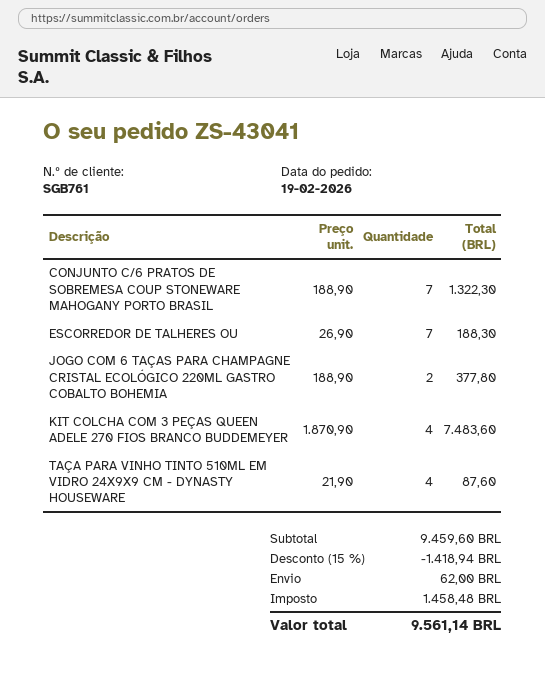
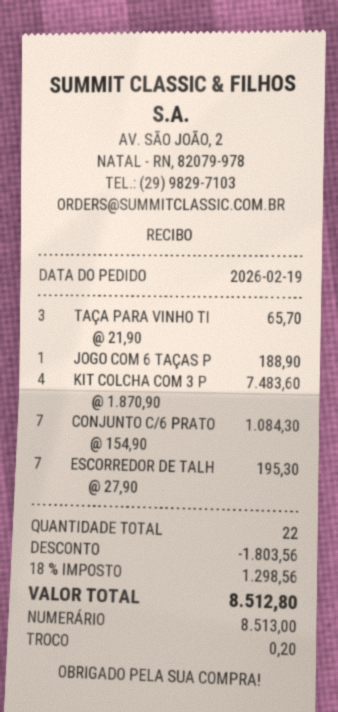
CONJUNTO C/6 PRATOS DE SOBREMESA COUP STONEWARE MAHOGANY PORTO BRASIL: 7 x 188.90 = 1322.30 -> 7 x 154.90 = 1084.30
ESCORREDOR DE TALHERES OU: 7 x 26.90 = 188.30 -> 7 x 27.90 = 195.30
JOGO COM 6 TAÇAS PARA CHAMPAGNE CRISTAL ECOLÓGICO 220ML GASTRO COBALTO BOHEMIA: 2 x 188.90 = 377.80 -> 1 x 188.90 = 188.90
TAÇA PARA VINHO TINTO 510ML EM VIDRO 24X9X9 CM - DYNASTY HOUSEWARE: 4 x 21.90 = 87.60 -> 3 x 21.90 = 65.70
discount: 1418.94 -> 1803.56
shipping: 62.00 -> none
tax: 1458.48 -> 1298.56
total: 9561.14 -> 8512.80

